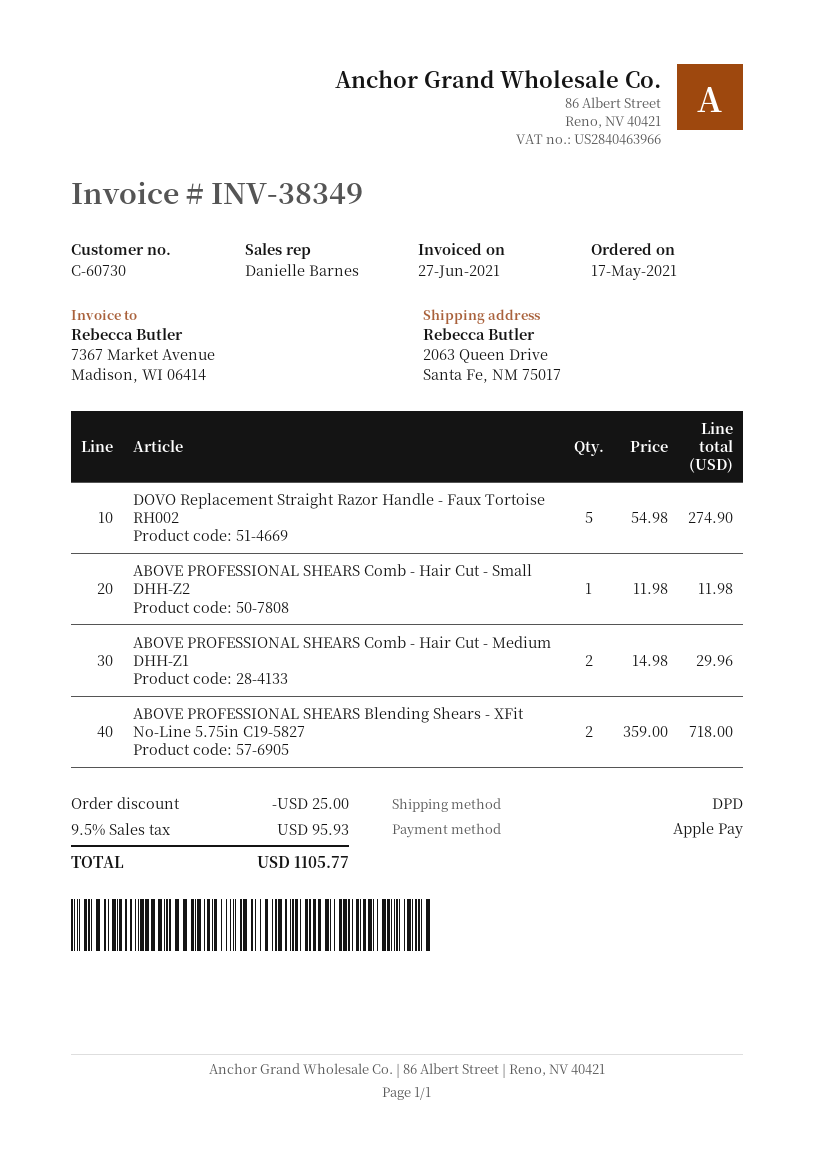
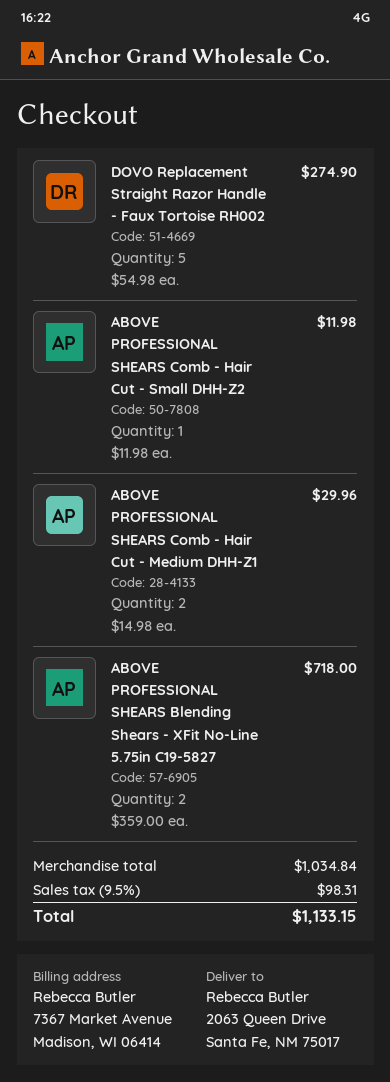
discount: 25.00 -> none
tax: 9.5% = 95.93 -> 9.5% = 98.31
total: 1105.77 -> 1133.15

